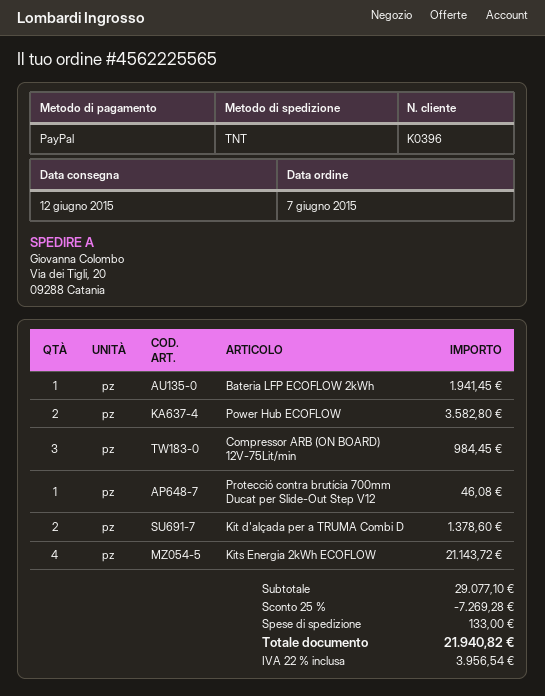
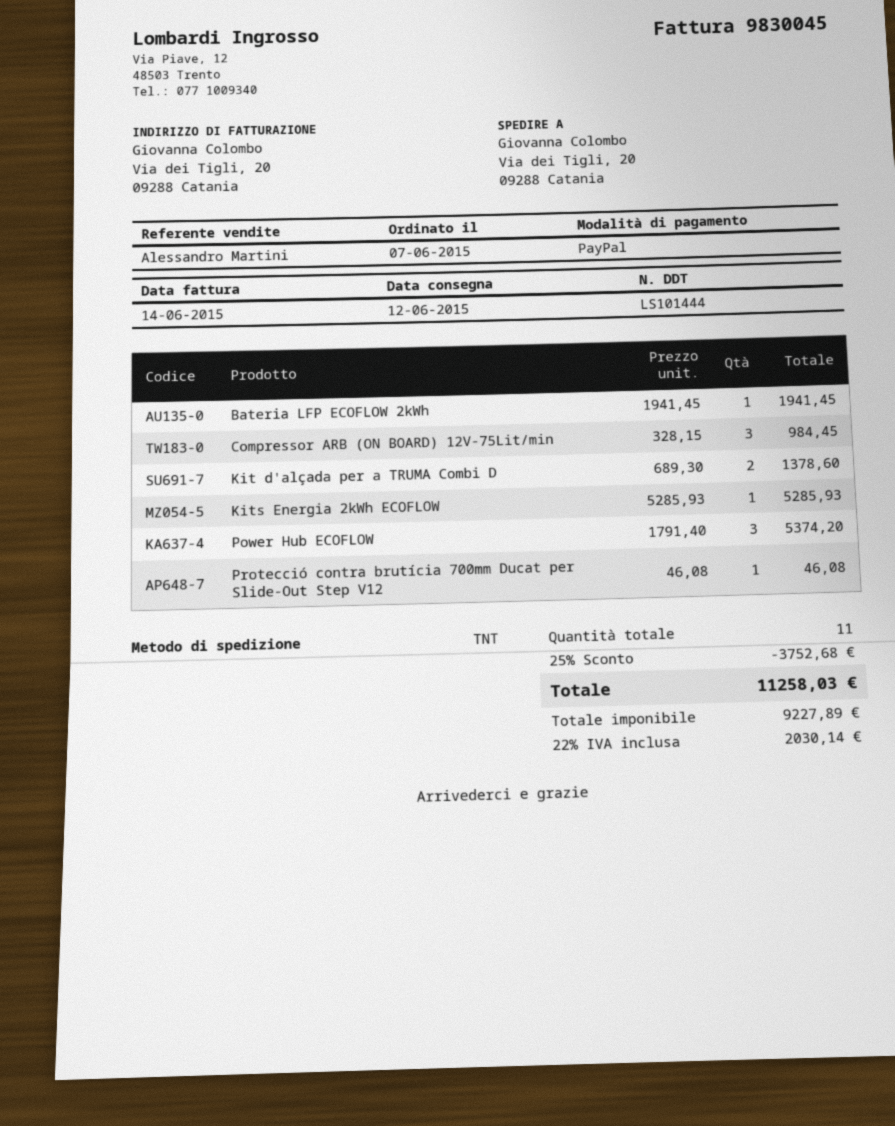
Power Hub ECOFLOW: 2 for 3582.80 -> 3 for 5374.20
Kits Energia 2kWh ECOFLOW: 4 for 21143.72 -> 1 for 5285.93
discount: 25% = 7269.28 -> 25% = 3752.68
shipping: 133.00 -> none
tax: 22% = 3956.54 -> 22% = 2030.14
total: 21940.82 -> 11258.03

